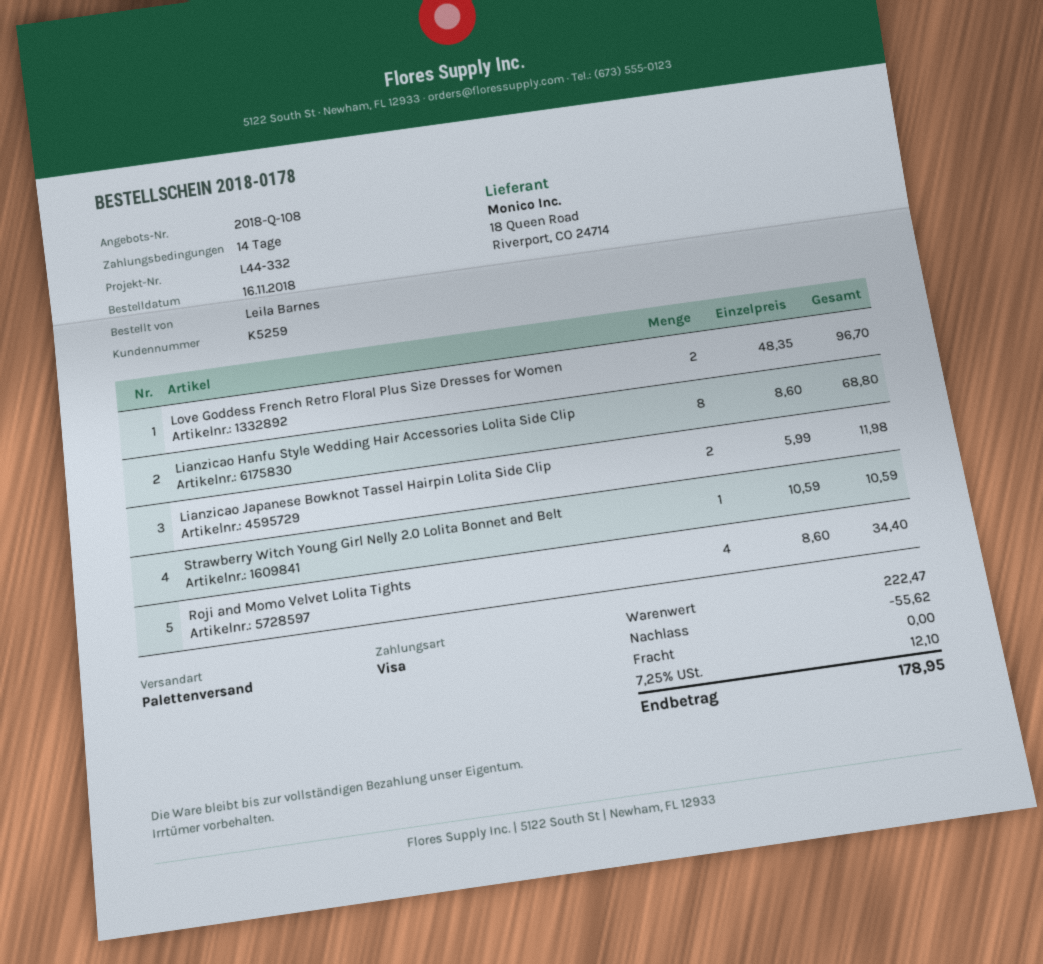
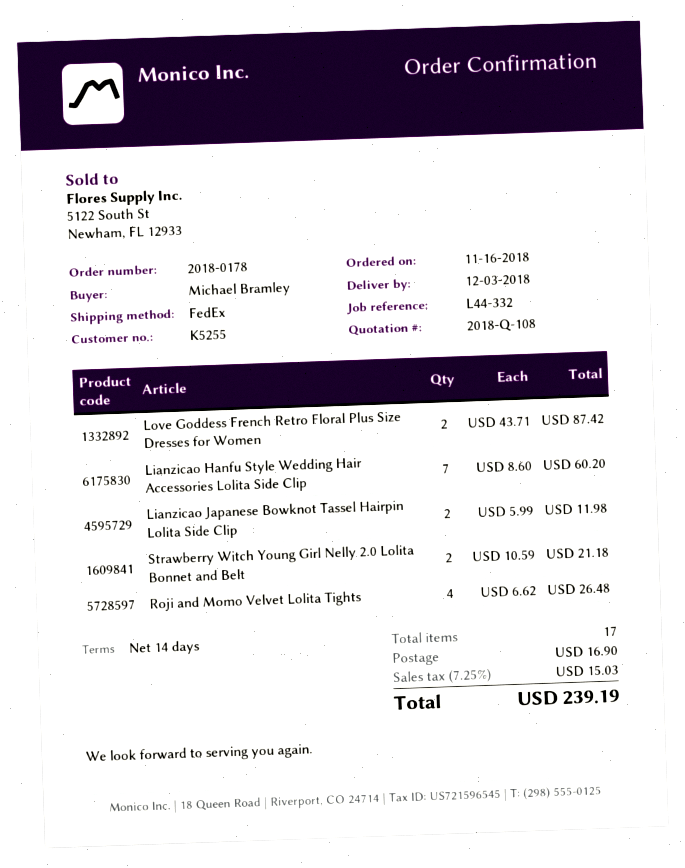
customer number: K5259 -> K5255
ordered by: Leila Barnes -> Michael Bramley
shipping method: pallet freight -> FedEx
Love Goddess French Retro Floral Plus Size Dresses for Women: 2 x 48.35 = 96.70 -> 2 x 43.71 = 87.42
Lianzicao Hanfu Style Wedding Hair Accessories Lolita Side Clip: 8 x 8.60 = 68.80 -> 7 x 8.60 = 60.20
Strawberry Witch Young Girl Nelly 2.0 Lolita Bonnet and Belt: 1 x 10.59 = 10.59 -> 2 x 10.59 = 21.18
Roji and Momo Velvet Lolita Tights: 4 x 8.60 = 34.40 -> 4 x 6.62 = 26.48
discount: 55.62 -> none
shipping: 0.00 -> 16.90
tax: 7.25% = 12.10 -> 7.25% = 15.03
total: 178.95 -> 239.19

